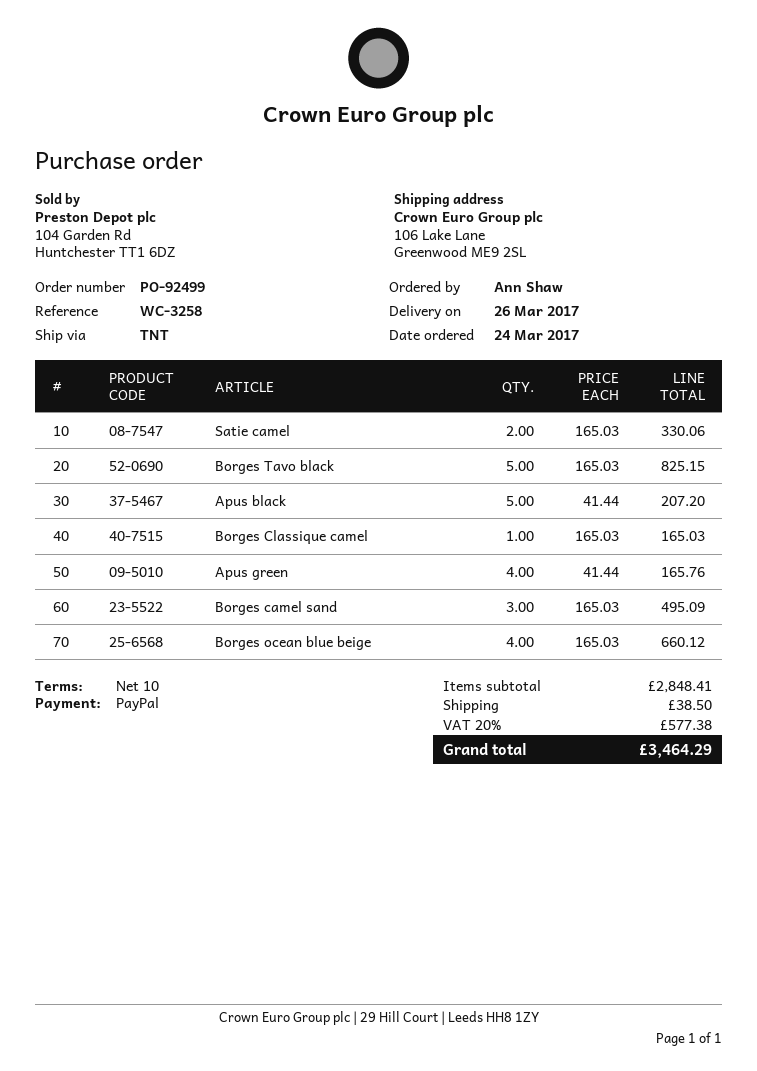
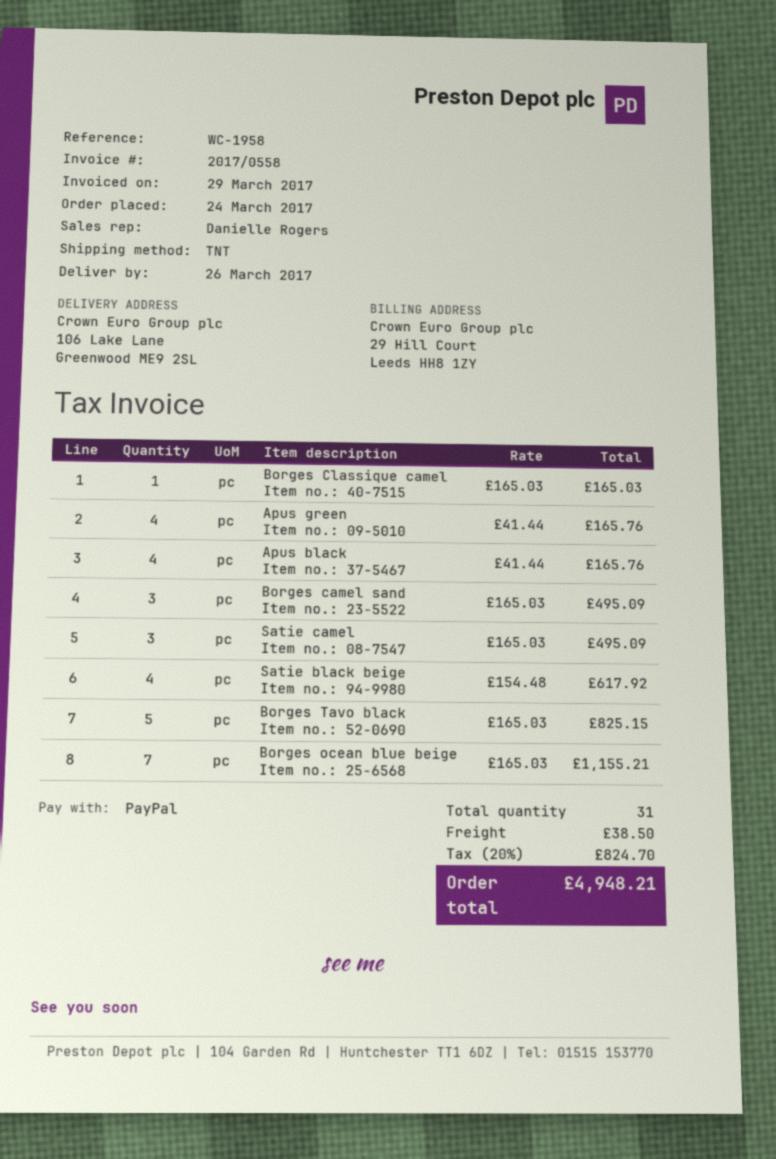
reference: WC-3258 -> WC-1958
Satie camel: 2 x 165.03 = 330.06 -> 3 x 165.03 = 495.09
Apus black: 5 x 41.44 = 207.20 -> 4 x 41.44 = 165.76
Borges ocean blue beige: 4 x 165.03 = 660.12 -> 7 x 165.03 = 1155.21
Satie black beige: none -> 4 x 154.48 = 617.92
tax: 20% = 577.38 -> 20% = 824.70
total: 3464.29 -> 4948.21

